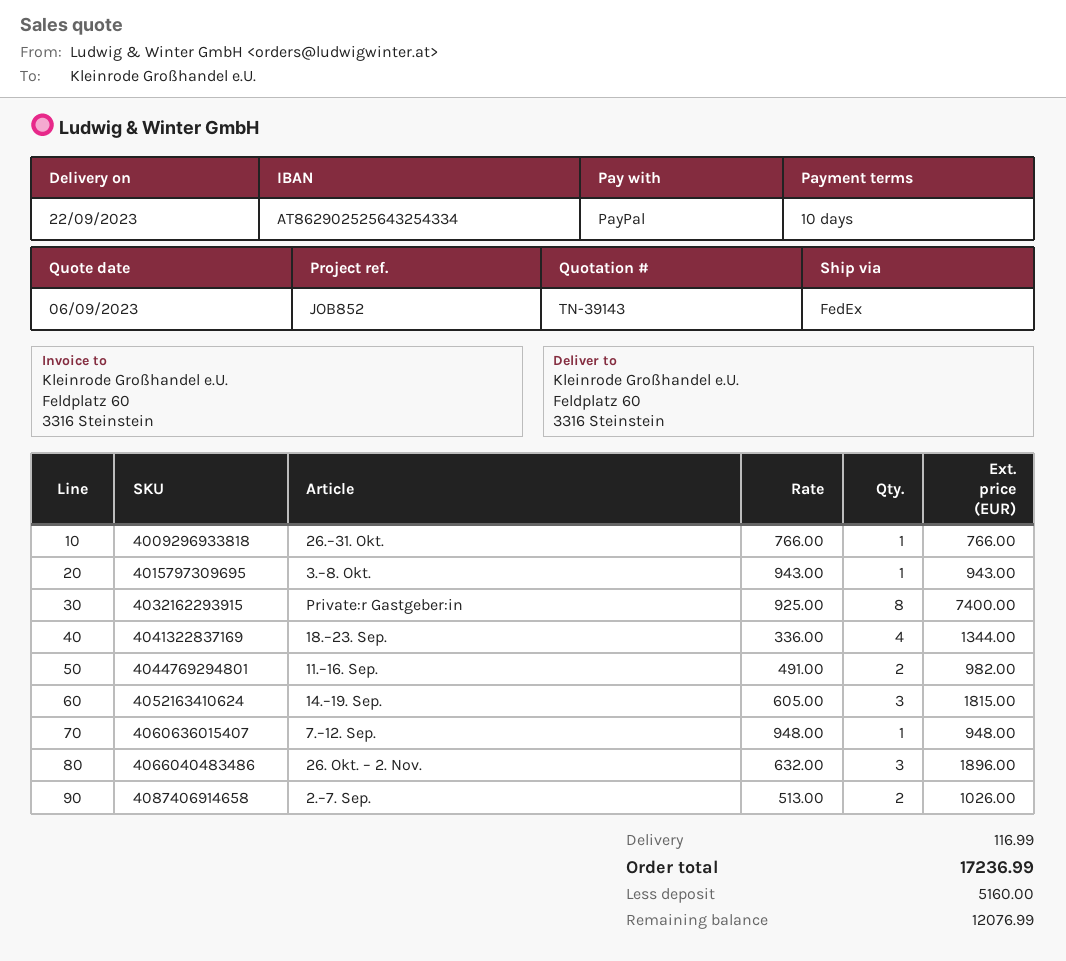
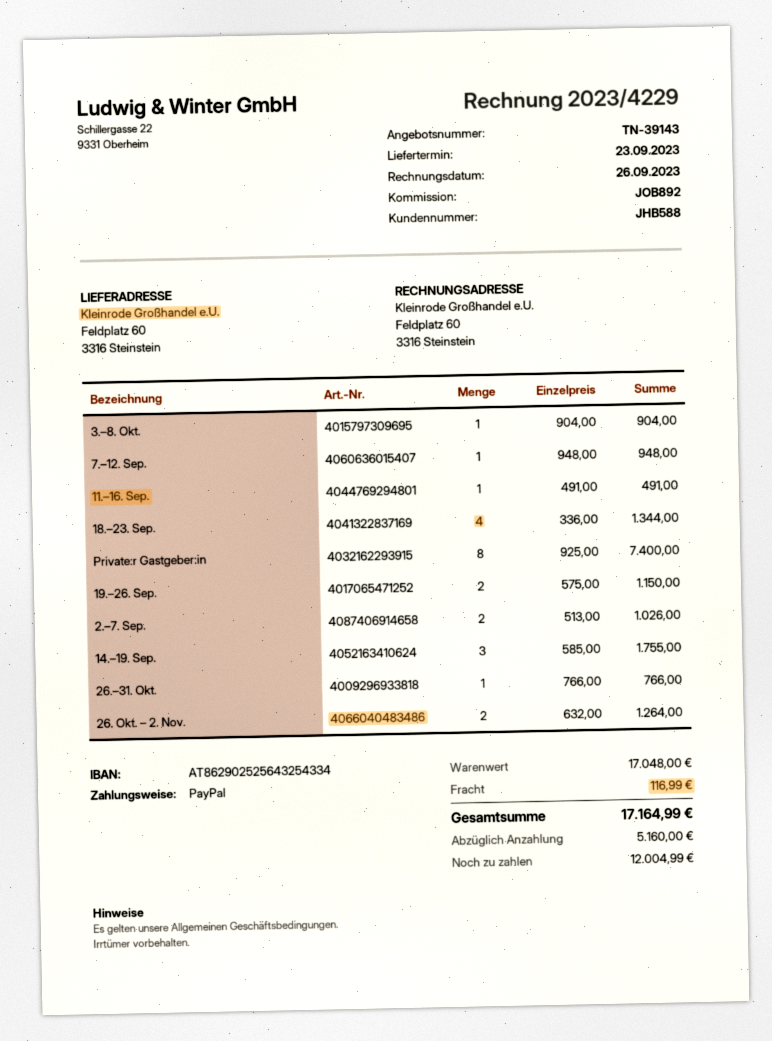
delivery date: 2023-09-22 -> 2023-09-23
reference: JOB852 -> JOB892
3.–8. Okt.: 1 x 943.00 = 943.00 -> 1 x 904.00 = 904.00
11.–16. Sep.: 2 x 491.00 = 982.00 -> 1 x 491.00 = 491.00
14.–19. Sep.: 3 x 605.00 = 1815.00 -> 3 x 585.00 = 1755.00
26. Okt. – 2. Nov.: 3 x 632.00 = 1896.00 -> 2 x 632.00 = 1264.00
19.–26. Sep.: none -> 2 x 575.00 = 1150.00
total: 17236.99 -> 17164.99
balance: 12076.99 -> 12004.99

